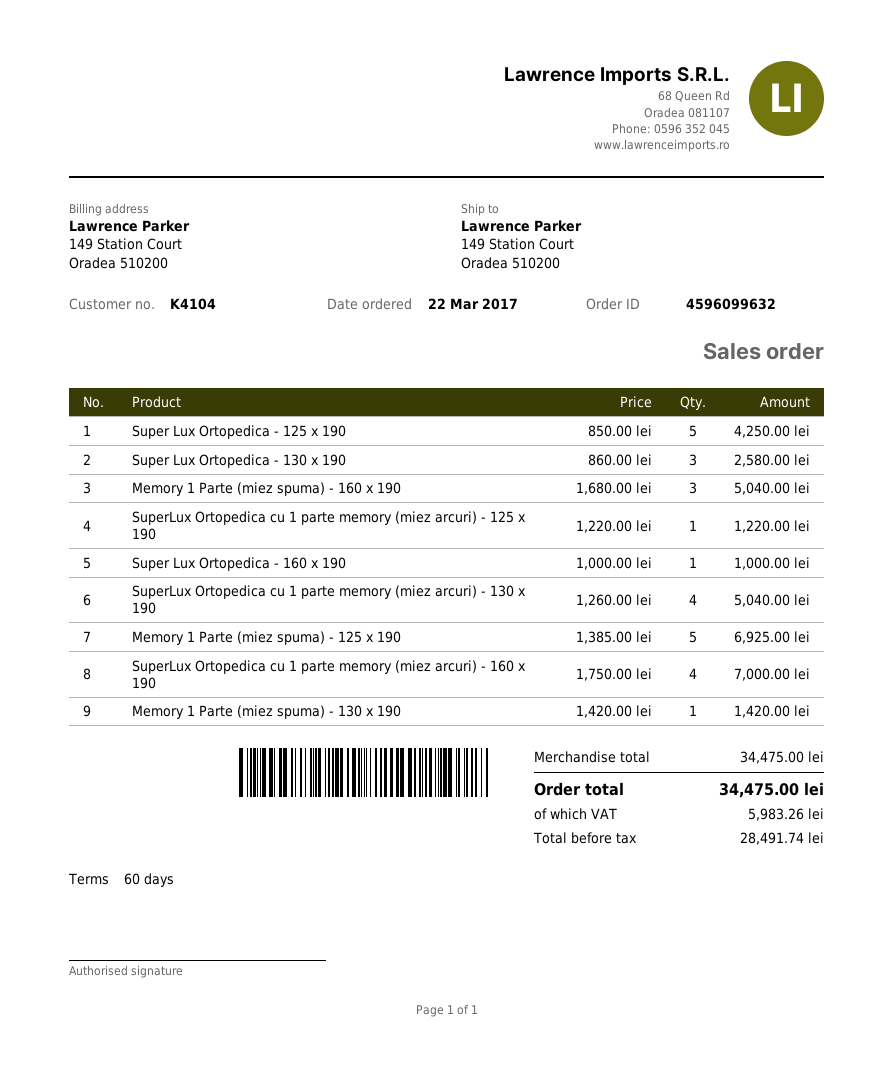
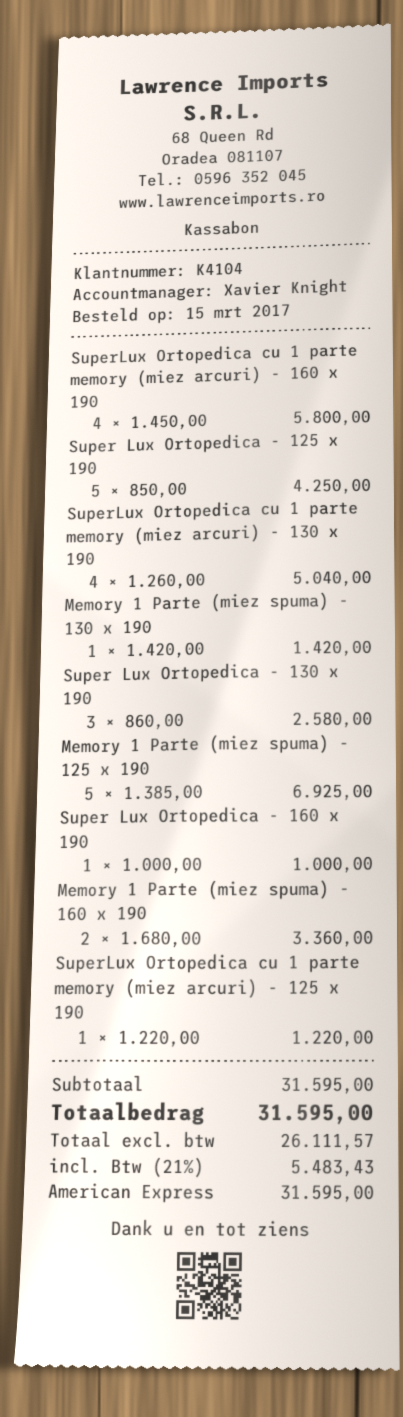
order date: 2017-03-22 -> 2017-03-15
Memory 1 Parte (miez spuma) - 160 x 190: 3 x 1680.00 = 5040.00 -> 2 x 1680.00 = 3360.00
SuperLux Ortopedica cu 1 parte memory (miez arcuri) - 160 x 190: 4 x 1750.00 = 7000.00 -> 4 x 1450.00 = 5800.00
subtotal: 34475.00 -> 31595.00
net: 28491.74 -> 26111.57
tax: 5983.26 -> 5483.43
total: 34475.00 -> 31595.00

